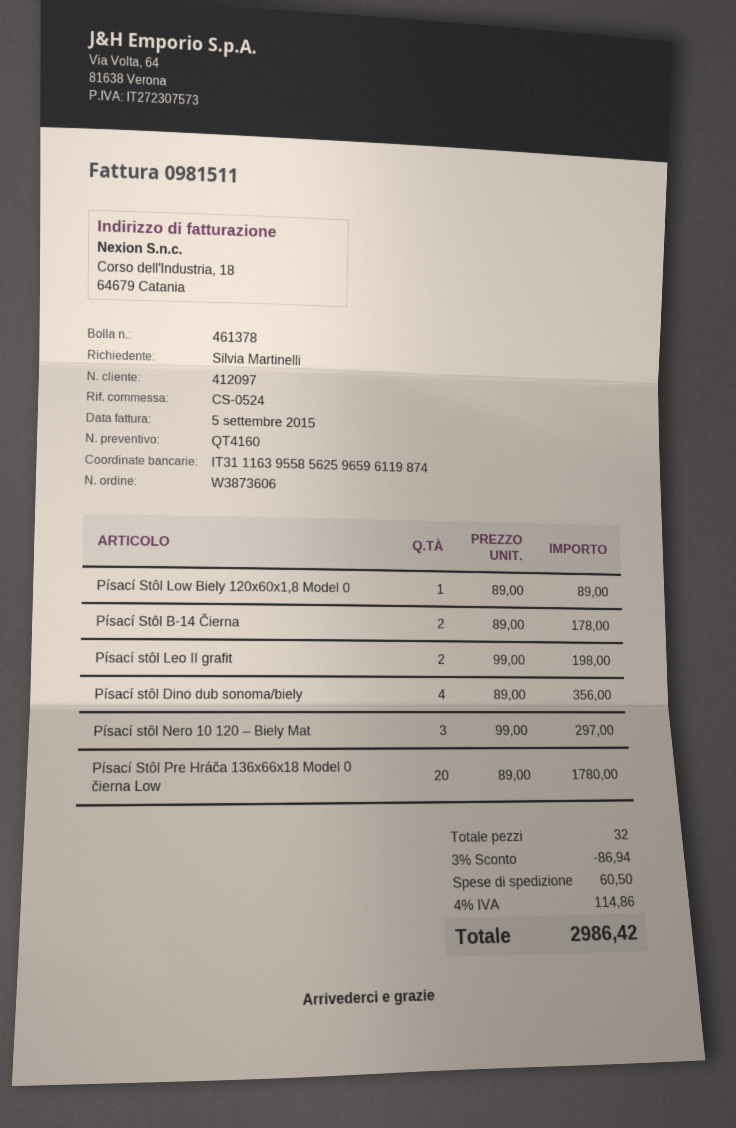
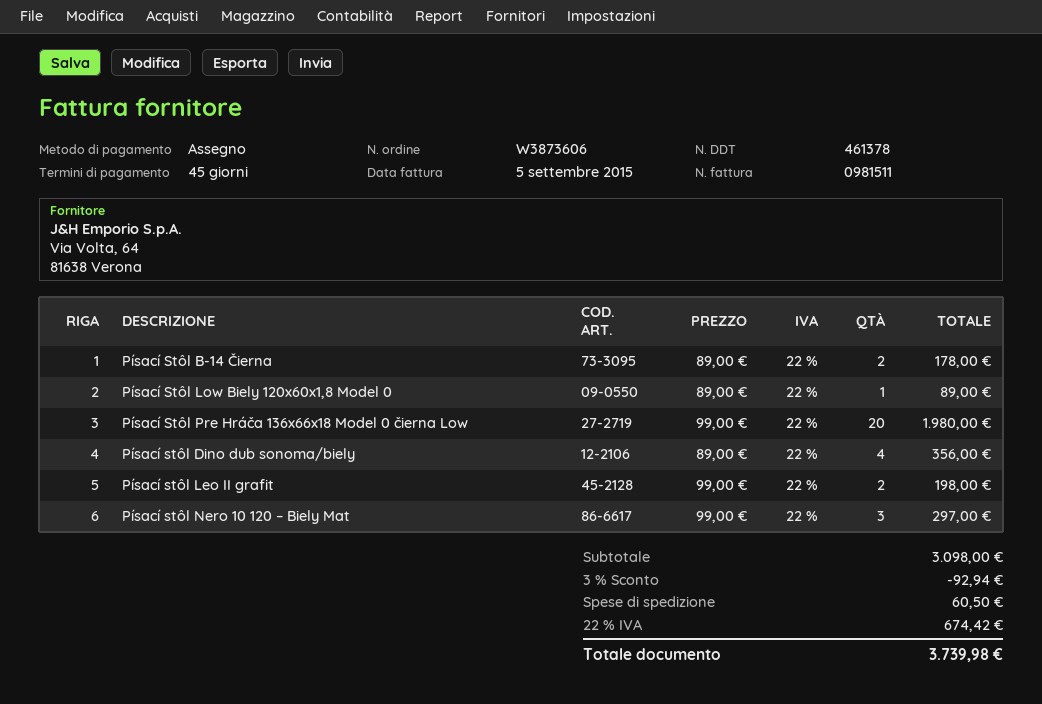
Písací Stôl Pre Hráča 136x66x18 Model 0 čierna Low: 20 x 89.00 = 1780.00 -> 20 x 99.00 = 1980.00
discount: 3% = 86.94 -> 3% = 92.94
tax: 4% = 114.86 -> 22% = 674.42
total: 2986.42 -> 3739.98

